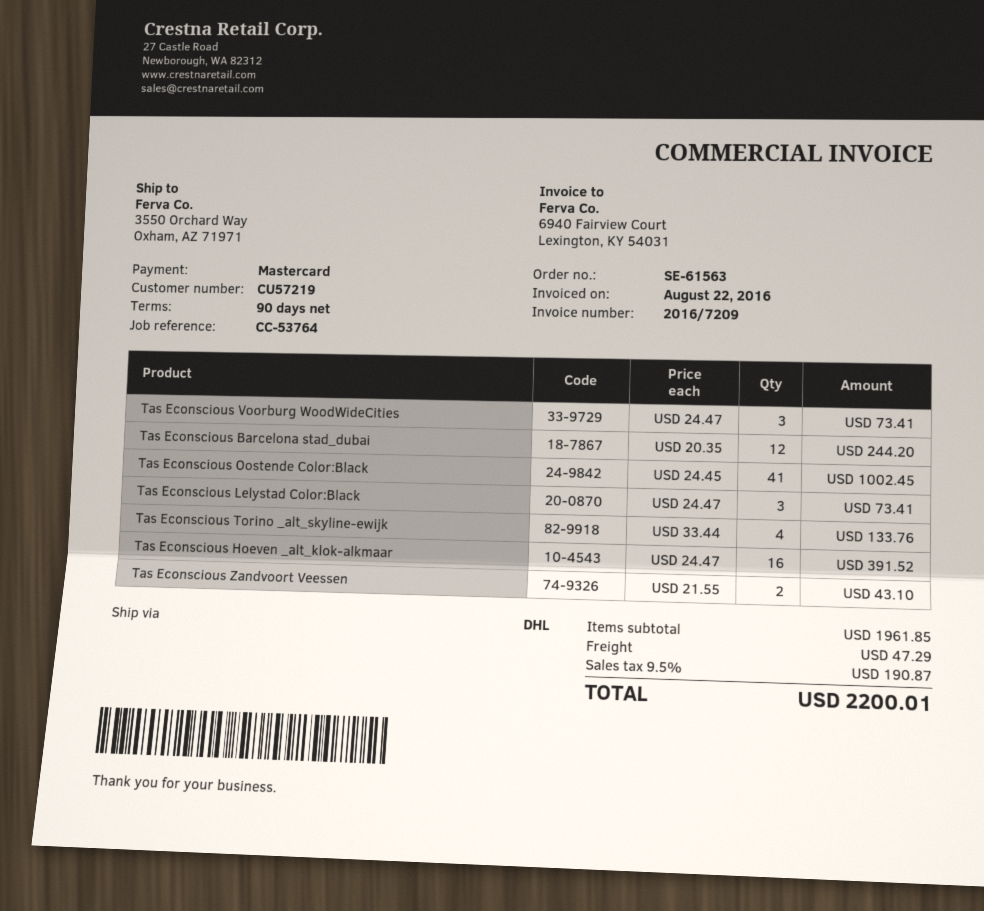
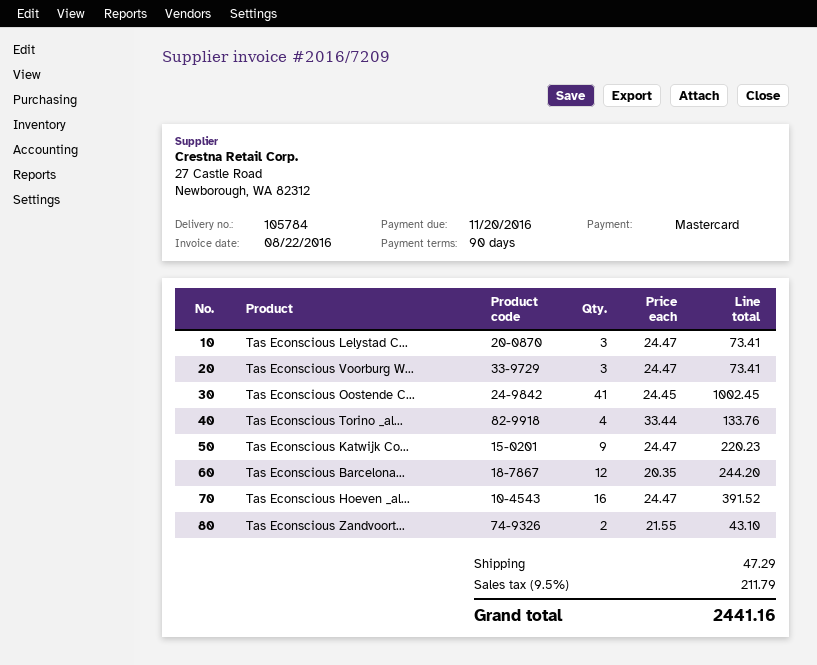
Tas Econscious Katwijk Co...: none -> 9 x 24.47 = 220.23
tax: 9.5% = 190.87 -> 9.5% = 211.79
total: 2200.01 -> 2441.16

